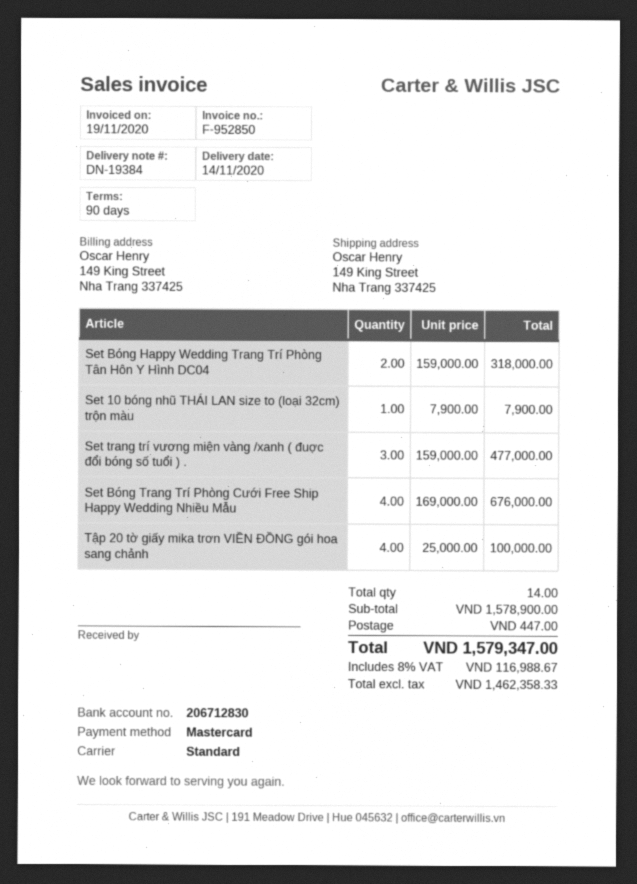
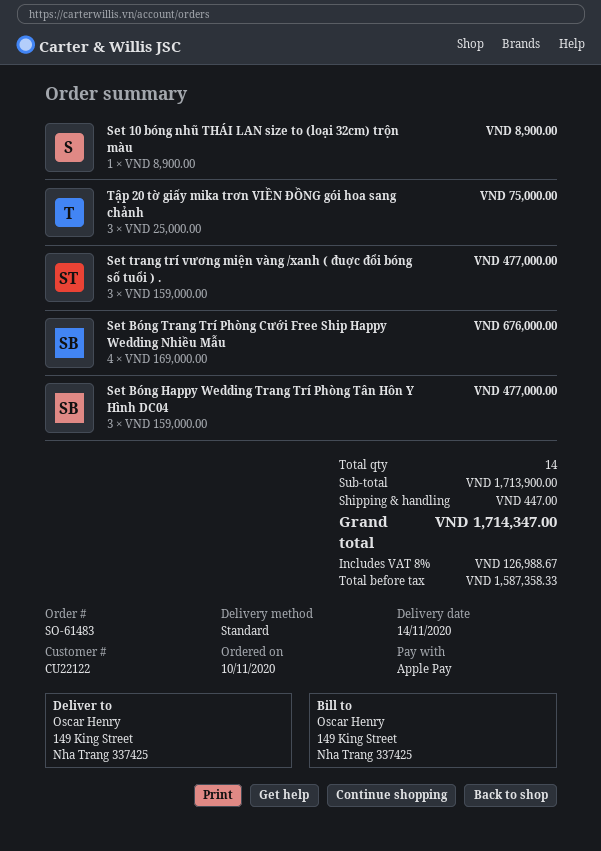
payment method: Mastercard -> Apple Pay
Set Bóng Happy Wedding Trang Trí Phòng Tân Hôn Y Hình DC04: 2 x 159000.00 = 318000.00 -> 3 x 159000.00 = 477000.00
Set 10 bóng nhũ THÁI LAN size to (loại 32cm) trộn màu: 1 x 7900.00 = 7900.00 -> 1 x 8900.00 = 8900.00
Tập 20 tờ giấy mika trơn VIỀN ĐỒNG gói hoa sang chảnh: 4 x 25000.00 = 100000.00 -> 3 x 25000.00 = 75000.00
subtotal: 1578900.00 -> 1713900.00
net: 1462358.33 -> 1587358.33
tax: 8% = 116988.67 -> 8% = 126988.67
total: 1579347.00 -> 1714347.00

